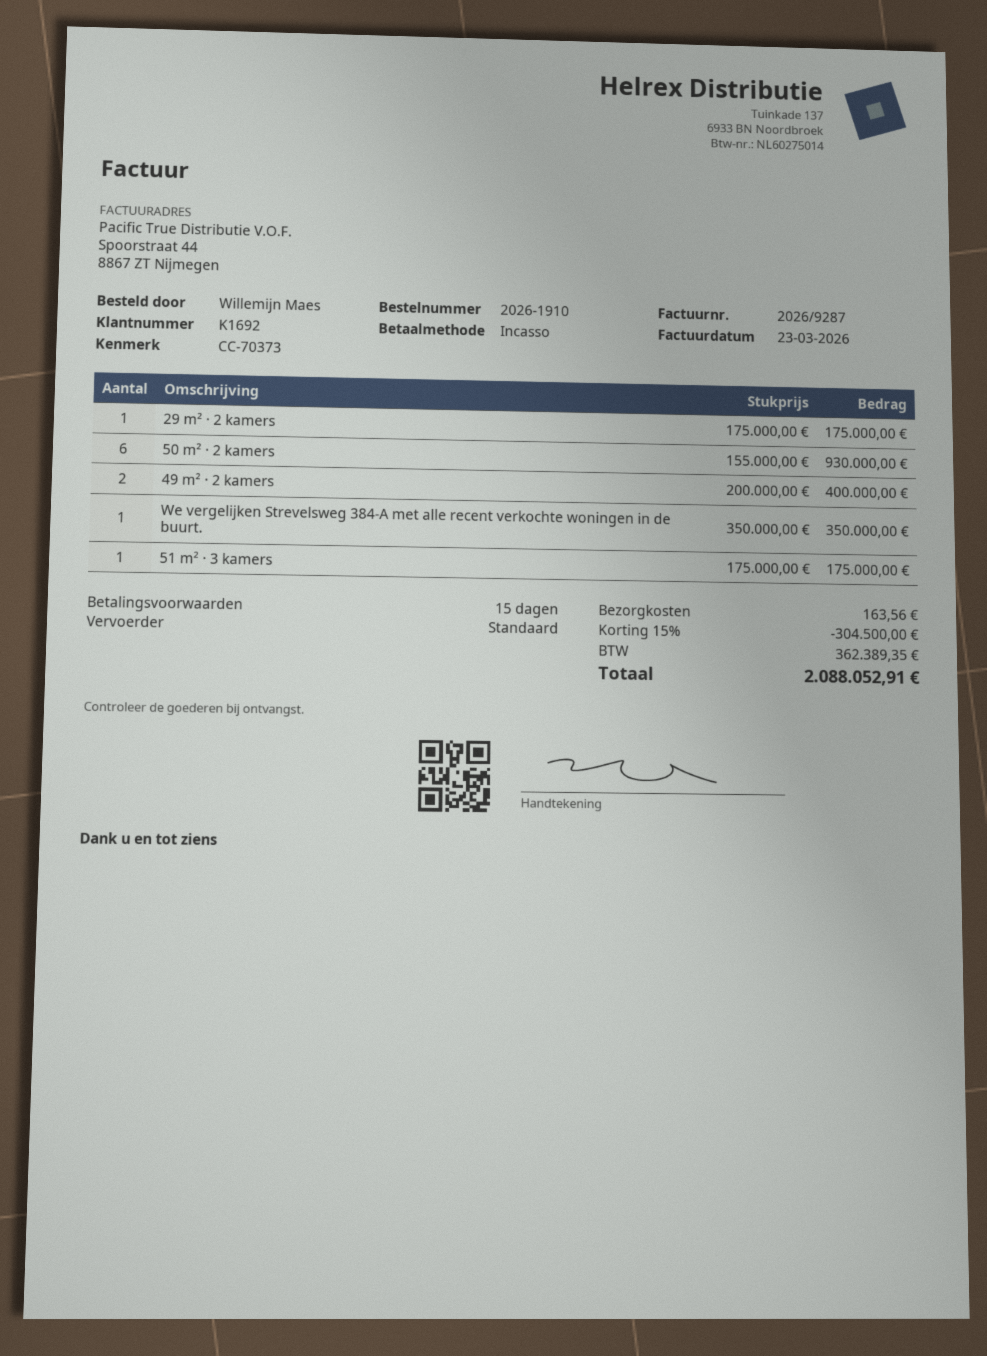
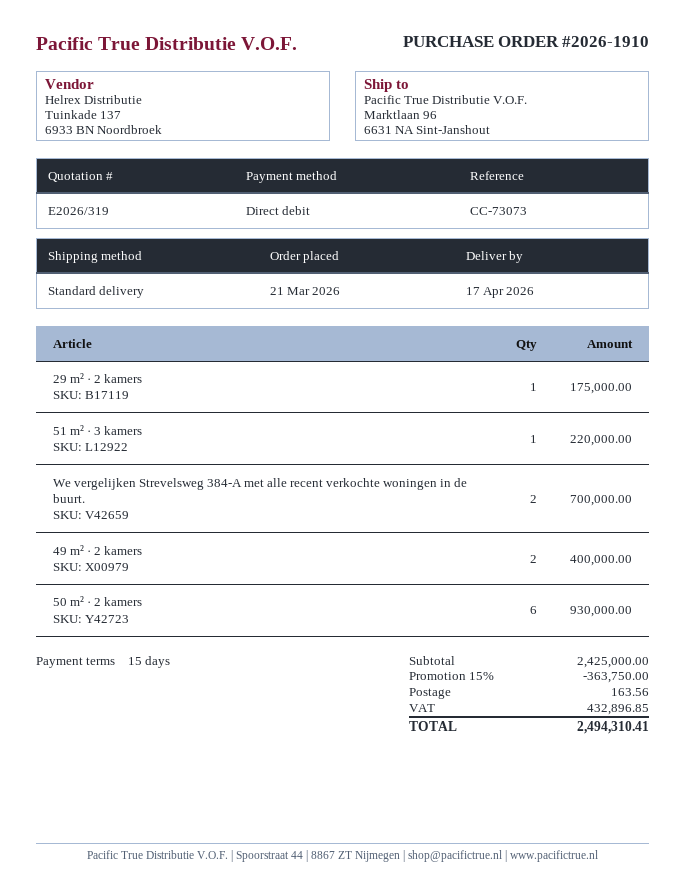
reference: CC-70373 -> CC-73073
We vergelijken Strevelsweg 384-A met alle recent verkochte woningen in de buurt.: 1 for 350000.00 -> 2 for 700000.00
51 m² · 3 kamers: 1 for 175000.00 -> 1 for 220000.00
discount: 15% = 304500.00 -> 15% = 363750.00
tax: 362389.35 -> 432896.85
total: 2088052.91 -> 2494310.41

